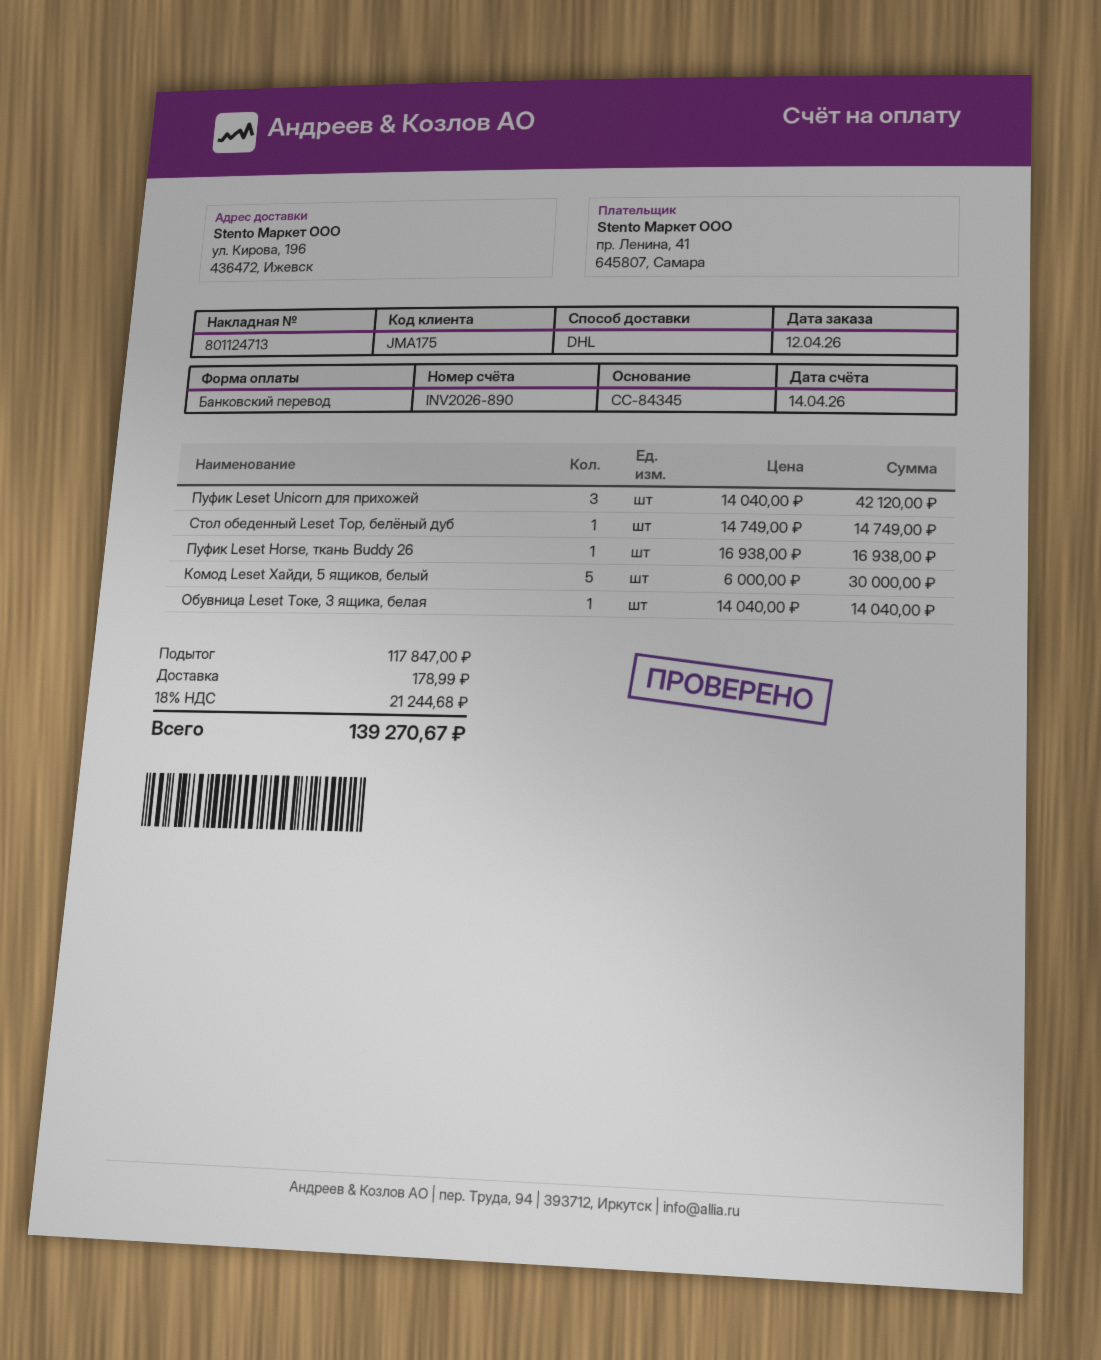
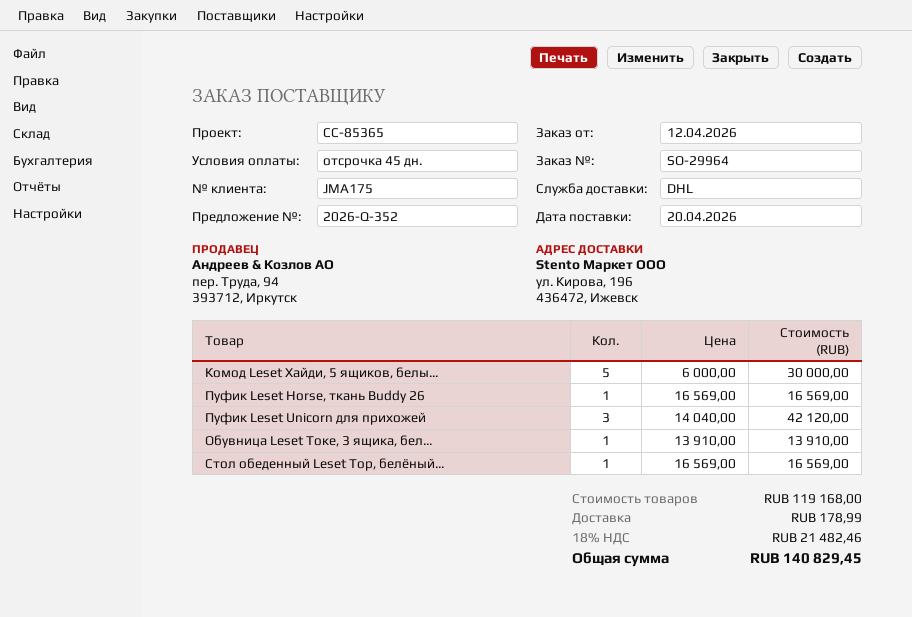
reference: CC-84345 -> CC-85365
Стол обеденный Leset Тор, белёный дуб: 1 x 14749.00 = 14749.00 -> 1 x 16569.00 = 16569.00
Пуфик Leset Horse, ткань Buddy 26: 1 x 16938.00 = 16938.00 -> 1 x 16569.00 = 16569.00
Обувница Leset Токе, 3 ящика, белая: 1 x 14040.00 = 14040.00 -> 1 x 13910.00 = 13910.00
subtotal: 117847.00 -> 119168.00
tax: 18% = 21244.68 -> 18% = 21482.46
total: 139270.67 -> 140829.45

